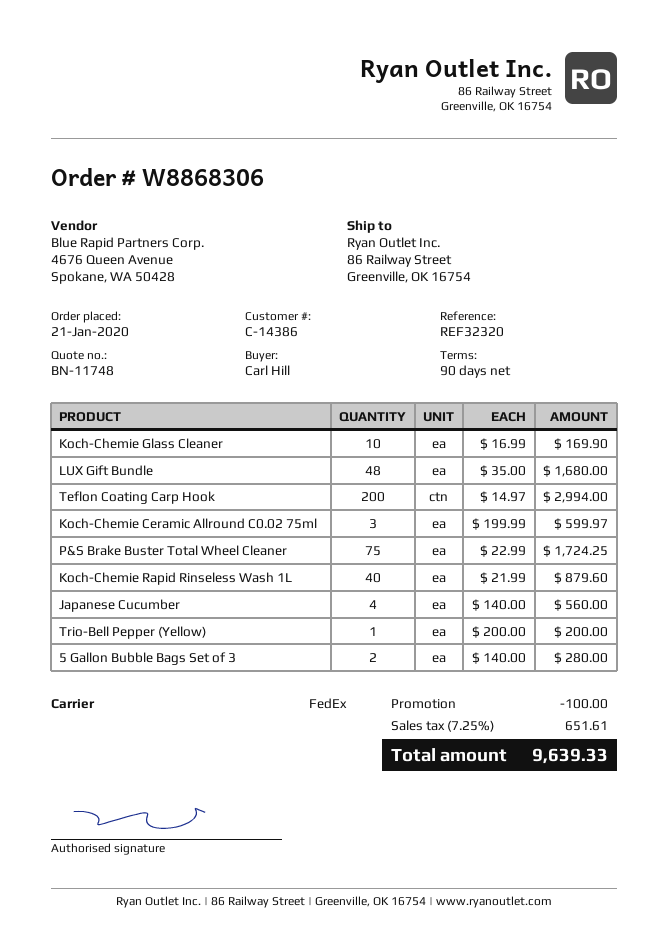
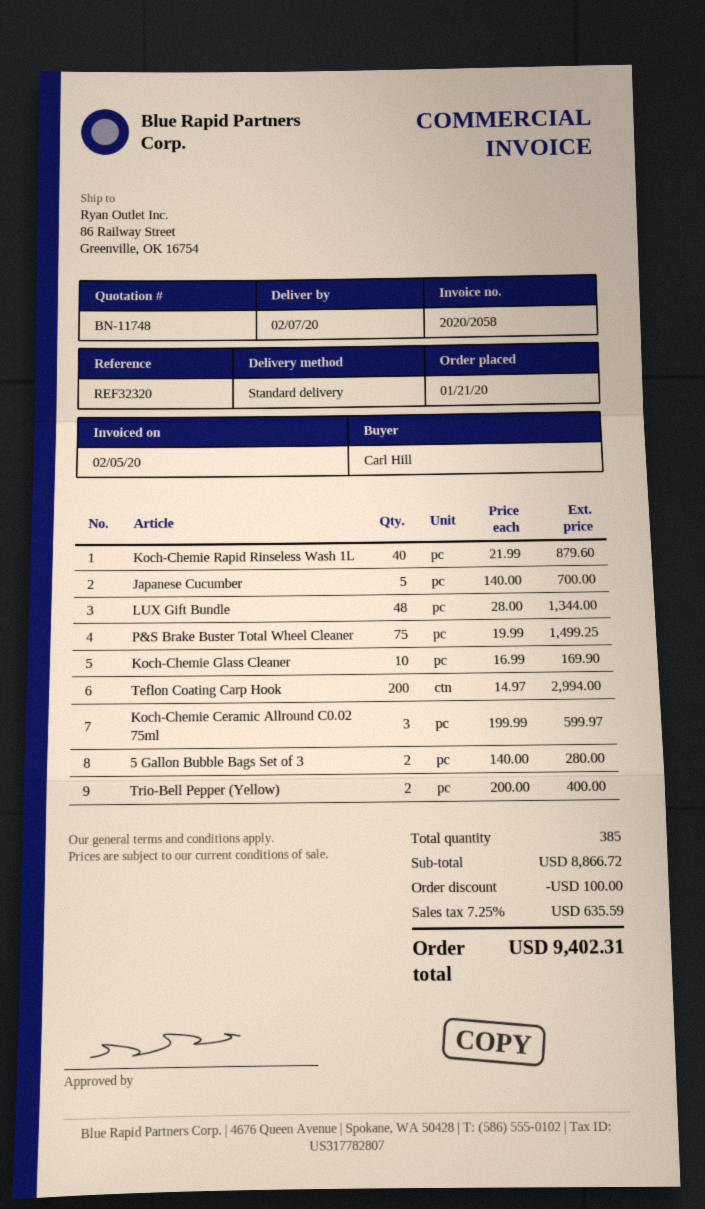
shipping method: FedEx -> standard
LUX Gift Bundle: 48 x 35.00 = 1680.00 -> 48 x 28.00 = 1344.00
P&S Brake Buster Total Wheel Cleaner: 75 x 22.99 = 1724.25 -> 75 x 19.99 = 1499.25
Japanese Cucumber: 4 x 140.00 = 560.00 -> 5 x 140.00 = 700.00
Trio-Bell Pepper (Yellow): 1 x 200.00 = 200.00 -> 2 x 200.00 = 400.00
tax: 7.25% = 651.61 -> 7.25% = 635.59
total: 9639.33 -> 9402.31

